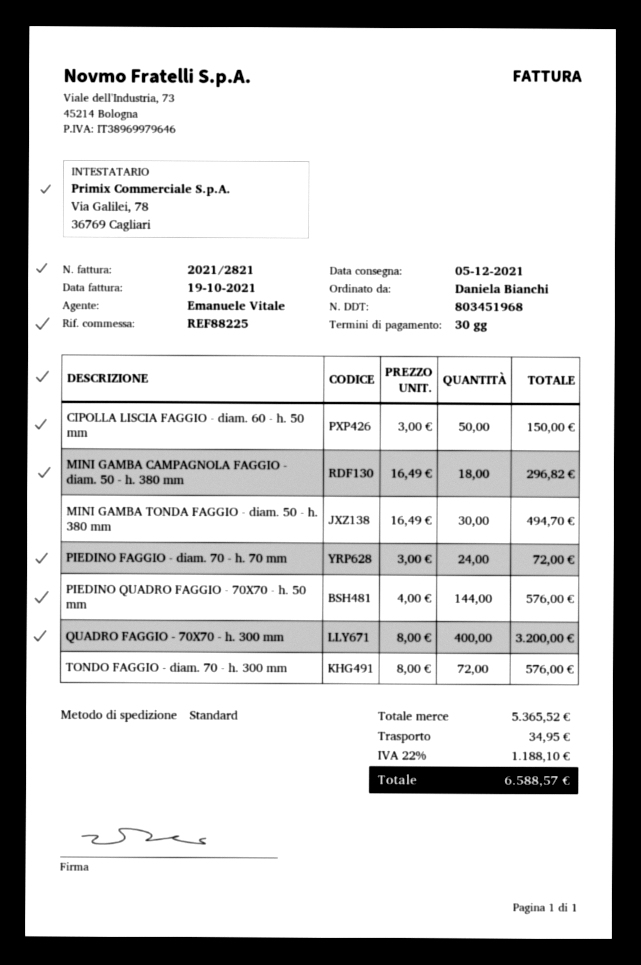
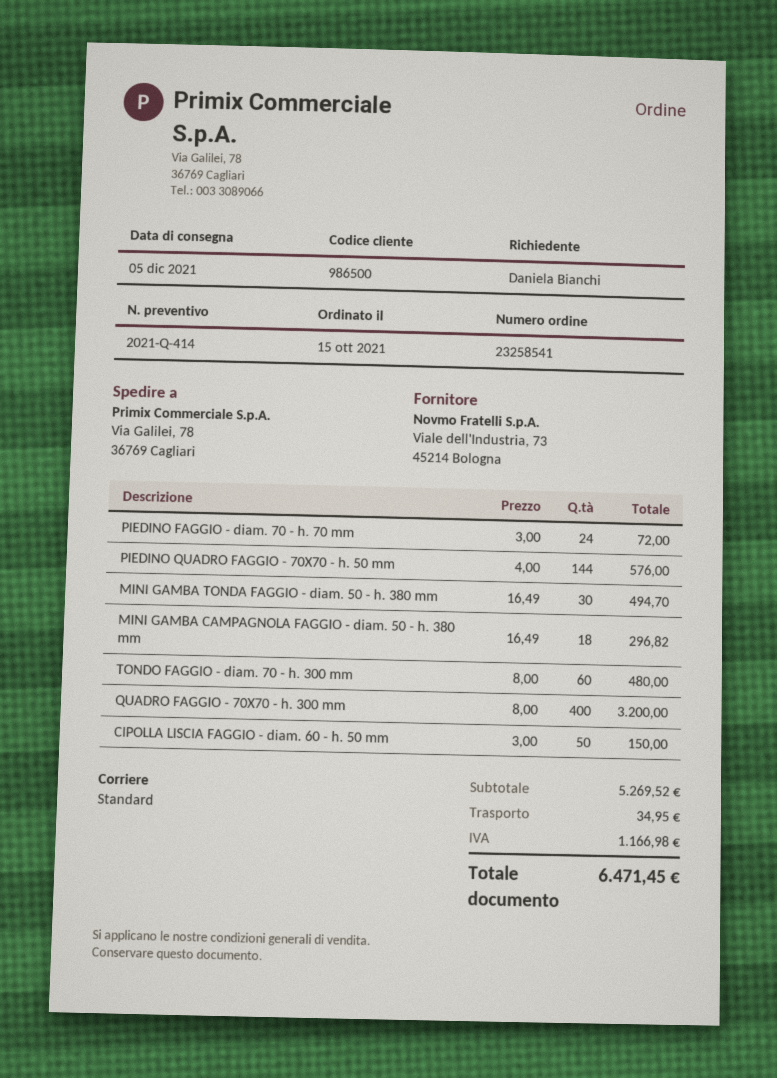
TONDO FAGGIO - diam. 70 - h. 300 mm: 72 x 8.00 = 576.00 -> 60 x 8.00 = 480.00
subtotal: 5365.52 -> 5269.52
tax: 1188.10 -> 1166.98
total: 6588.57 -> 6471.45

